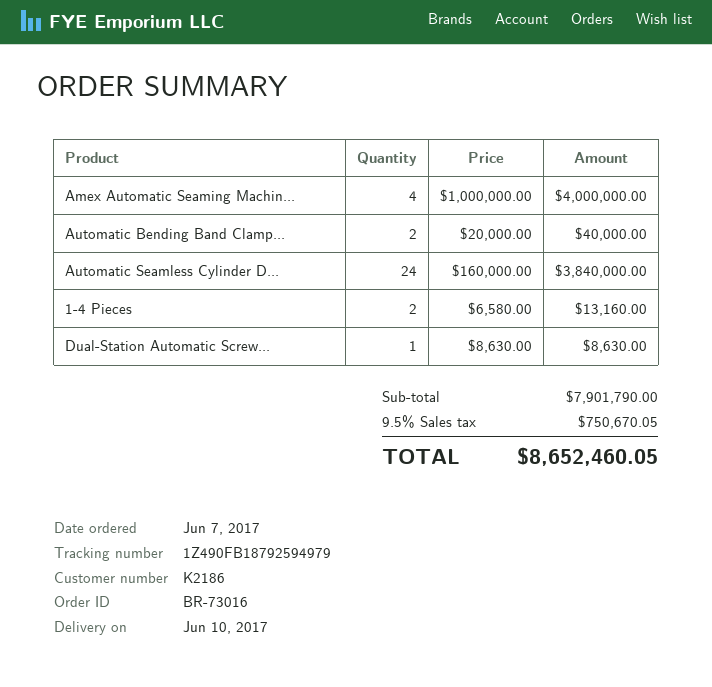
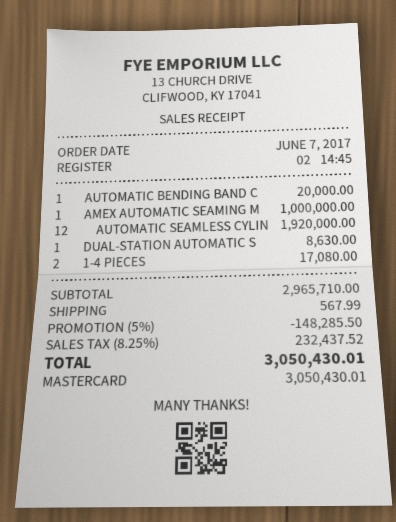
Amex Automatic Seaming Machin...: 4 for 4000000.00 -> 1 for 1000000.00
Automatic Bending Band Clamp...: 2 for 40000.00 -> 1 for 20000.00
Automatic Seamless Cylinder D...: 24 for 3840000.00 -> 12 for 1920000.00
1-4 Pieces: 2 for 13160.00 -> 2 for 17080.00
subtotal: 7901790.00 -> 2965710.00
discount: none -> 5% = 148285.50
shipping: none -> 567.99
tax: 9.5% = 750670.05 -> 8.25% = 232437.52
total: 8652460.05 -> 3050430.01

